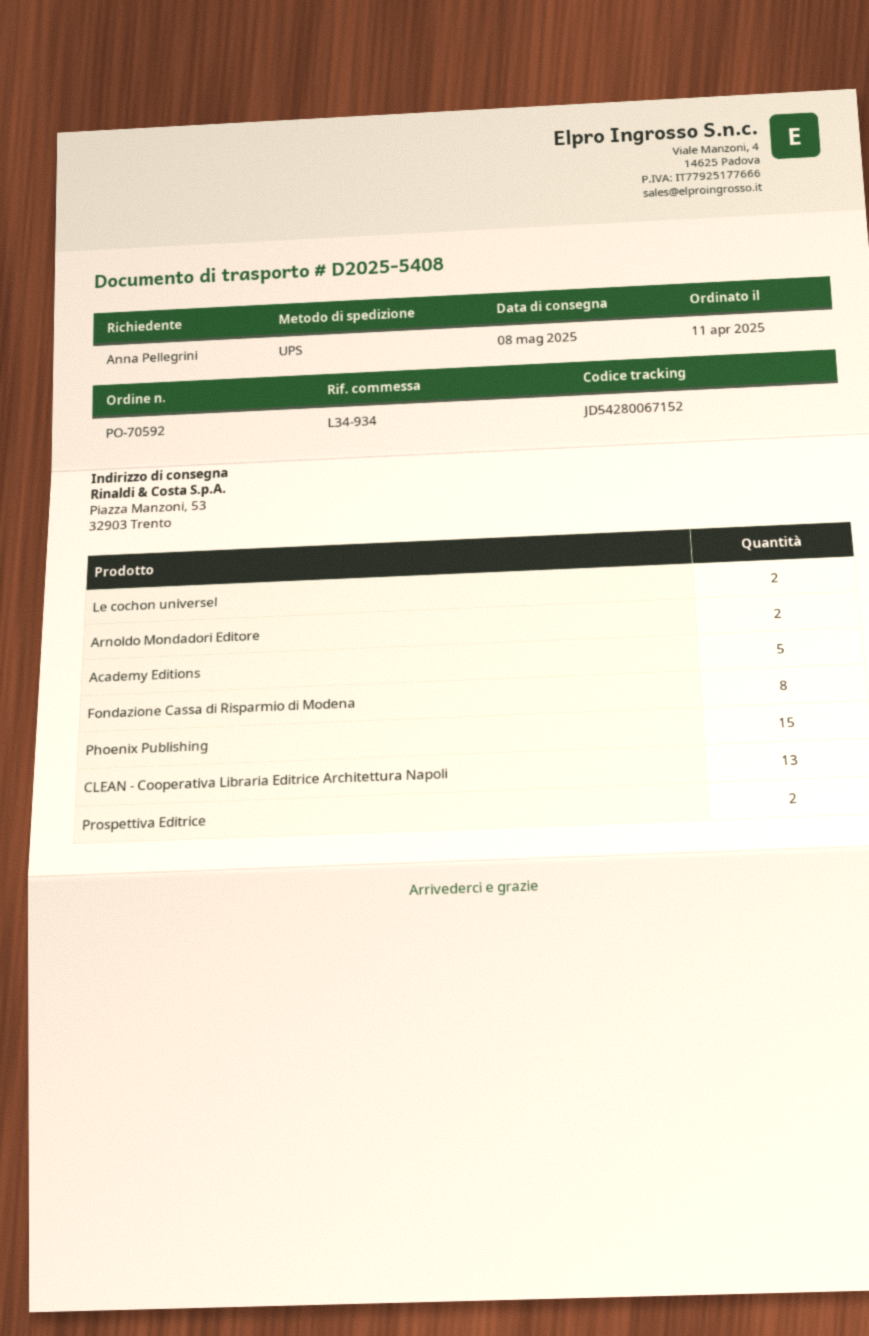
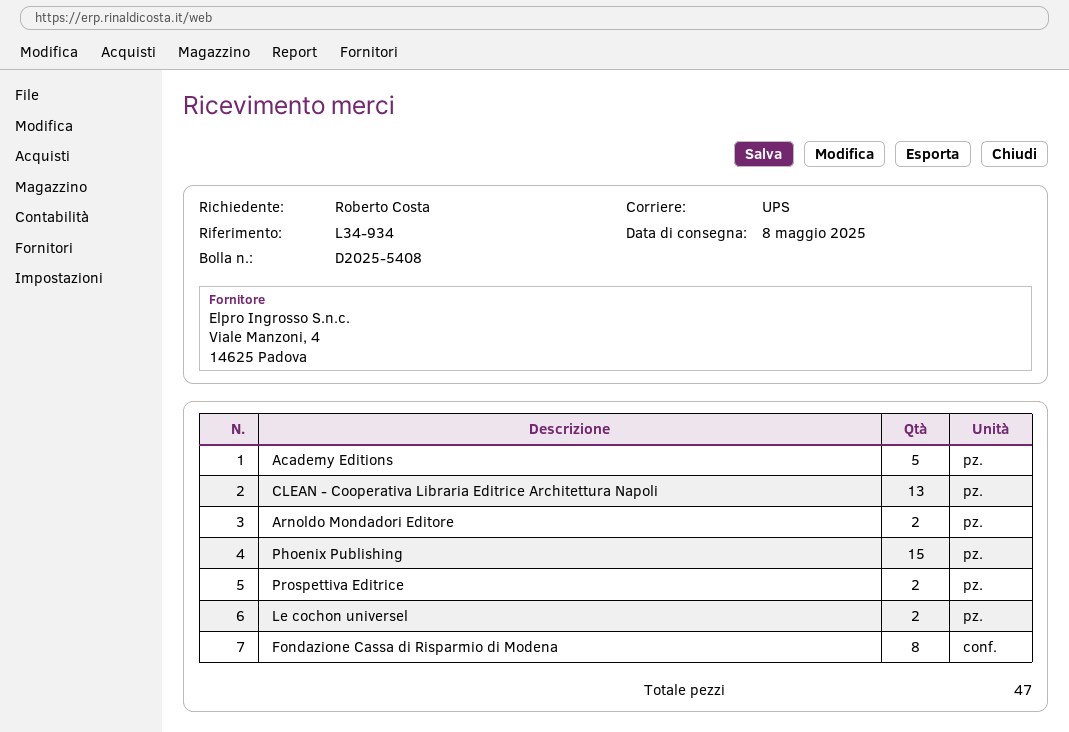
ordered by: Anna Pellegrini -> Roberto Costa

